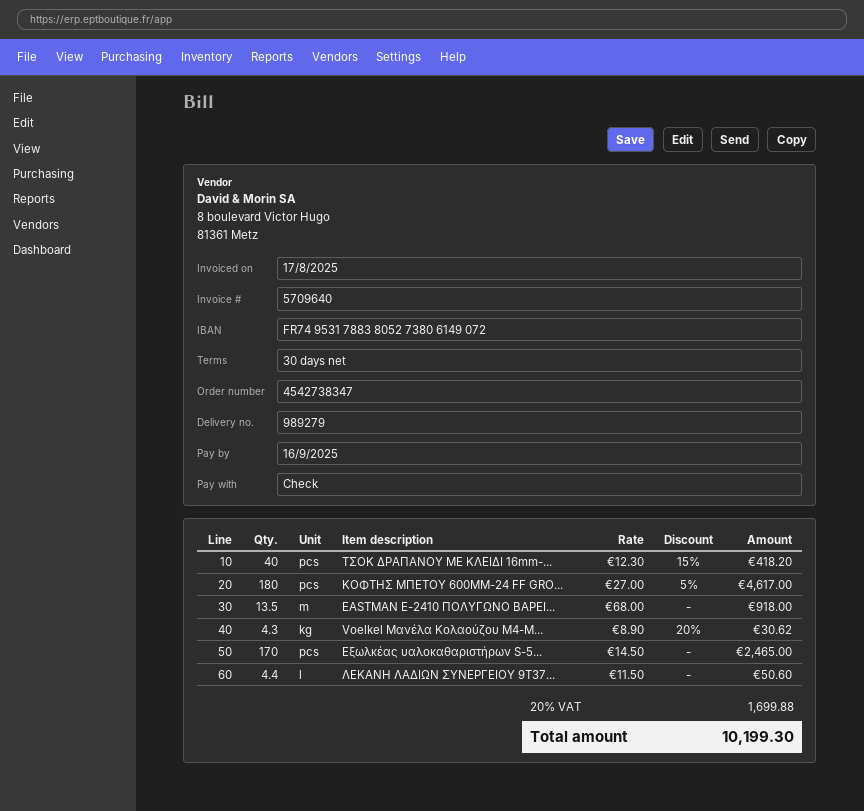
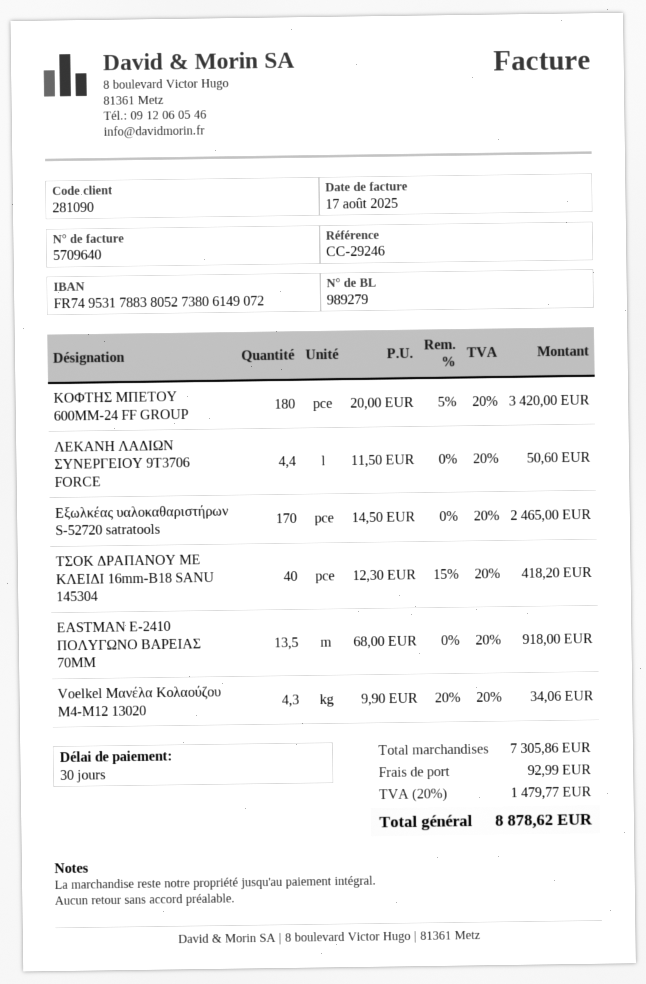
ΚΟΦΤΗΣ ΜΠΕΤΟΥ 600ΜΜ-24 FF GRO...: 180 x 27.00 - 5% = 4617.00 -> 180 x 20.00 - 5% = 3420.00
Voelkel Μανέλα Κολαούζου Μ4-Μ...: 4.3 x 8.90 - 20% = 30.62 -> 4.3 x 9.90 - 20% = 34.06
shipping: none -> 92.99
tax: 20% = 1699.88 -> 20% = 1479.77
total: 10199.30 -> 8878.62

